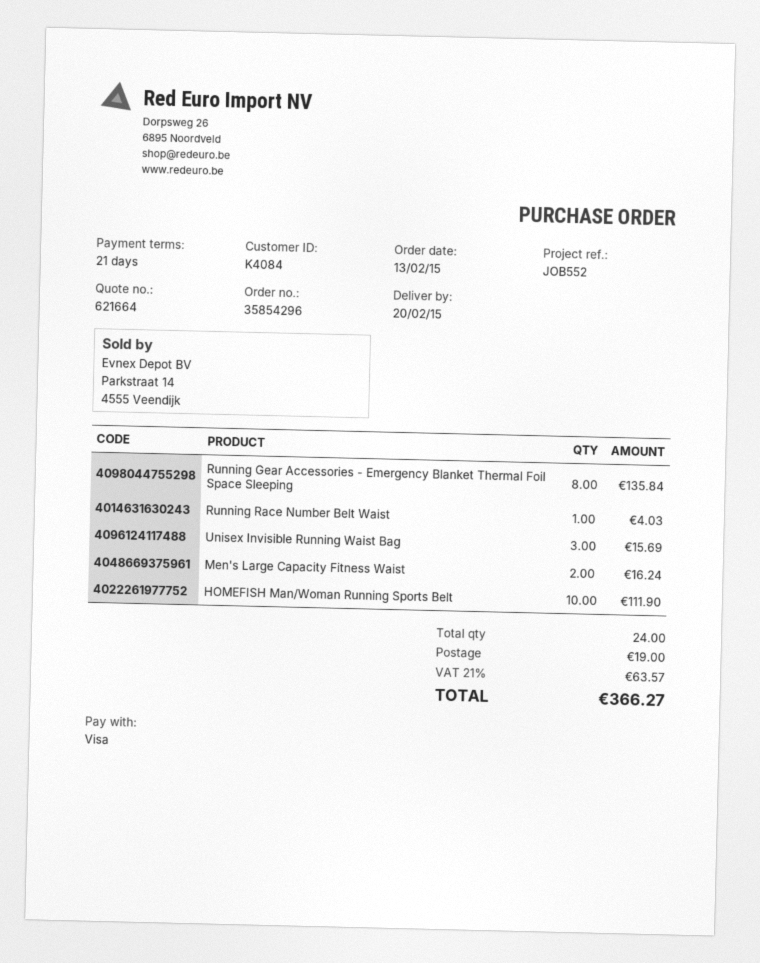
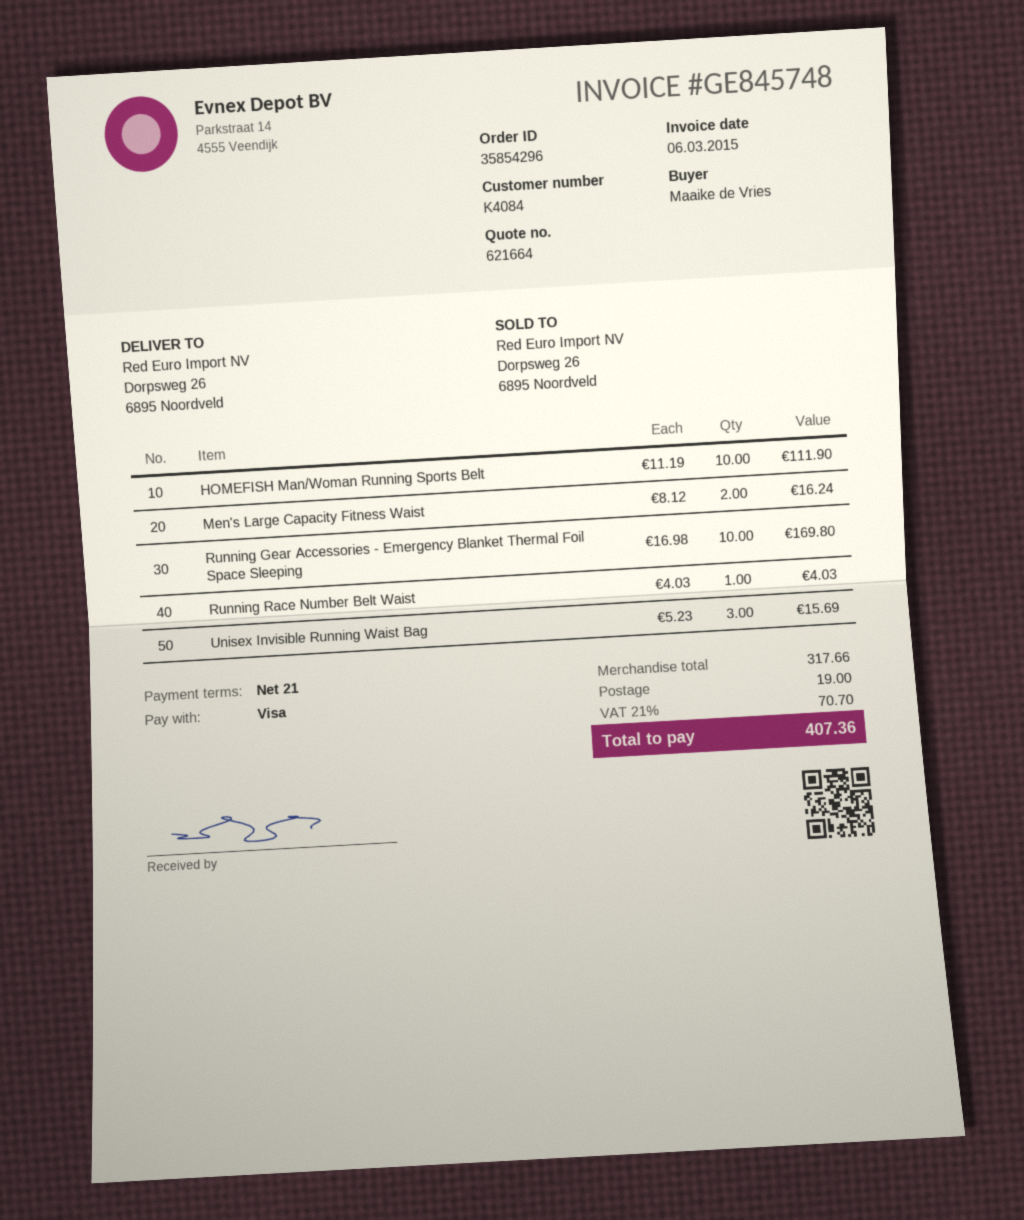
Running Gear Accessories - Emergency Blanket Thermal Foil Space Sleeping: 8 for 135.84 -> 10 for 169.80
tax: 21% = 63.57 -> 21% = 70.70
total: 366.27 -> 407.36

